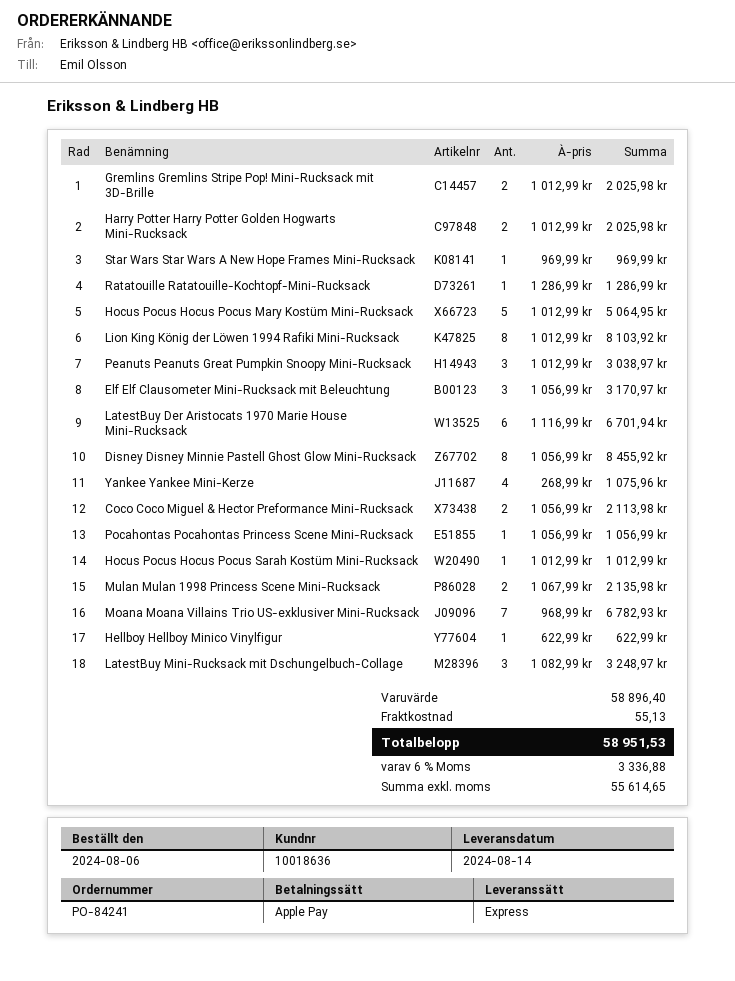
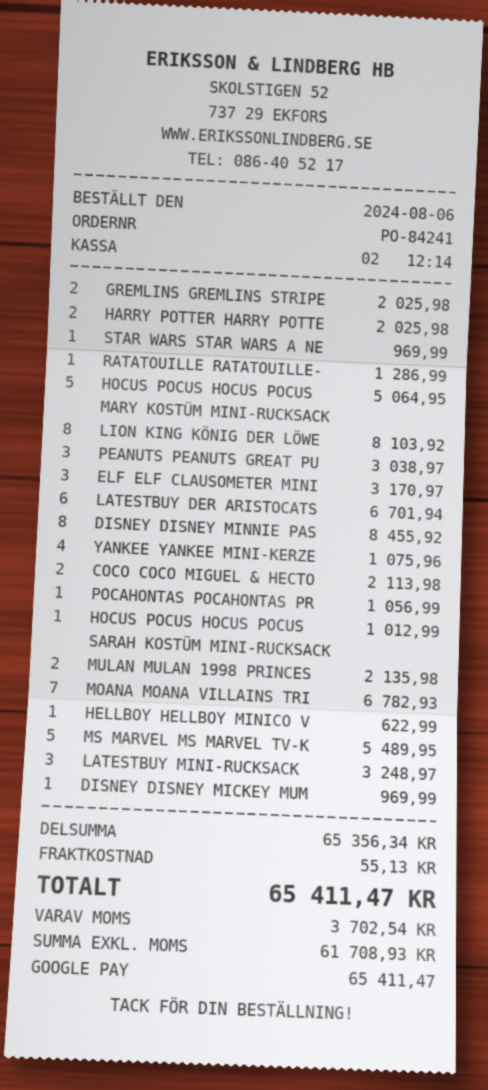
payment method: Apple Pay -> Google Pay
MS MARVEL MS MARVEL TV-K: none -> 5 for 5489.95
DISNEY DISNEY MICKEY MUM: none -> 1 for 969.99
subtotal: 58896.40 -> 65356.34
net: 55614.65 -> 61708.93
tax: 3336.88 -> 3702.54
total: 58951.53 -> 65411.47

